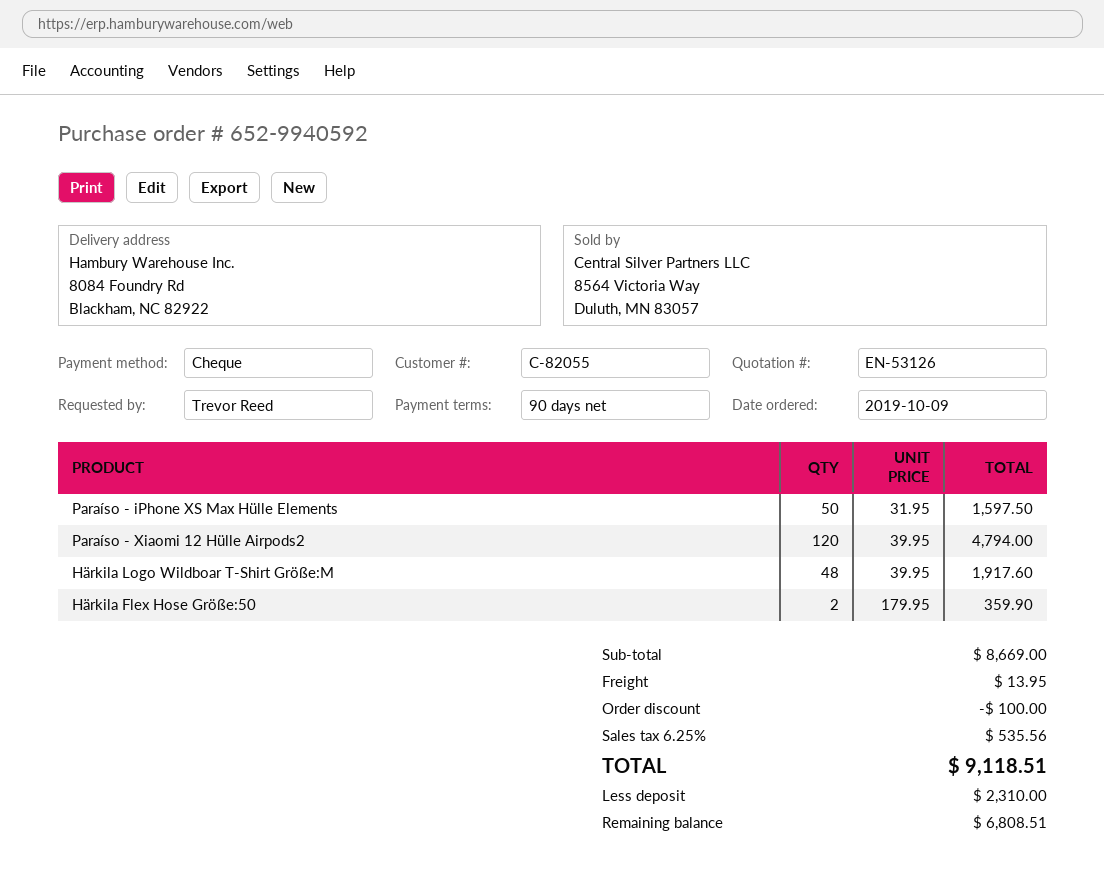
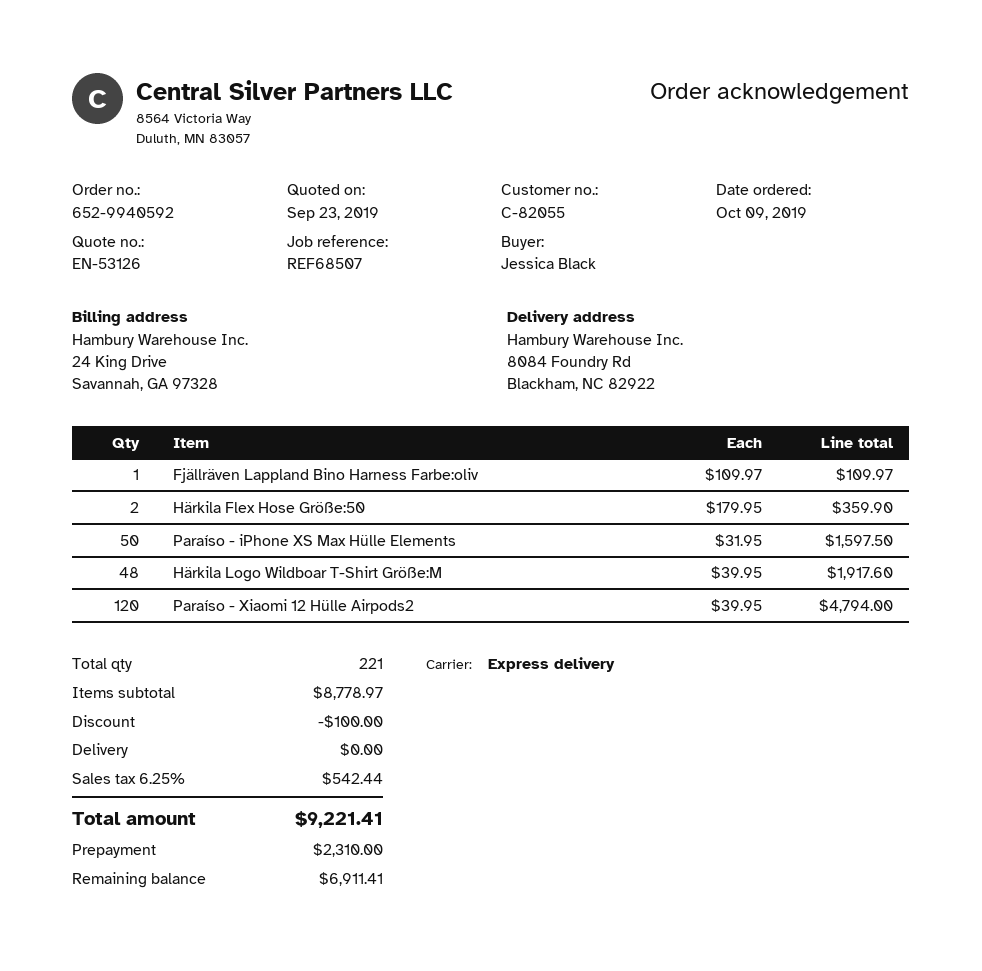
ordered by: Trevor Reed -> Jessica Black
Fjällräven Lappland Bino Harness Farbe:oliv: none -> 1 x 109.97 = 109.97
subtotal: 8669.00 -> 8778.97
shipping: 13.95 -> 0.00
tax: 6.25% = 535.56 -> 6.25% = 542.44
total: 9118.51 -> 9221.41
balance: 6808.51 -> 6911.41

